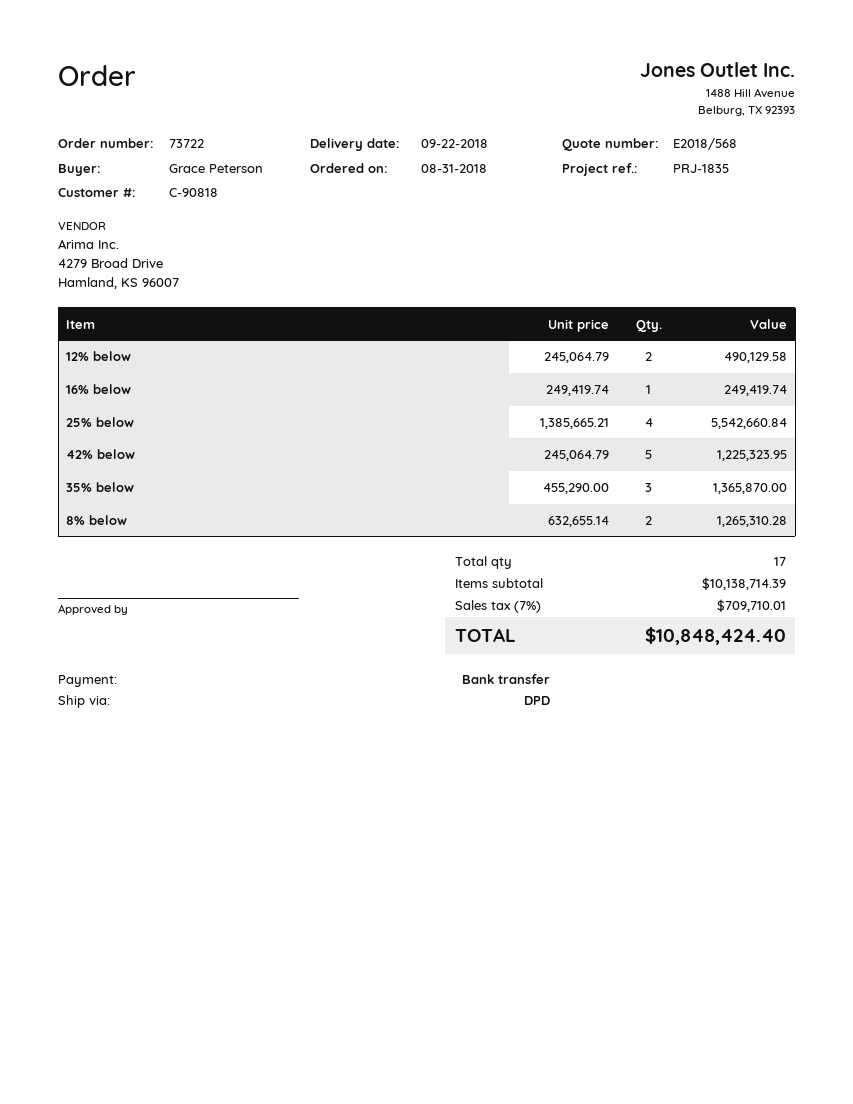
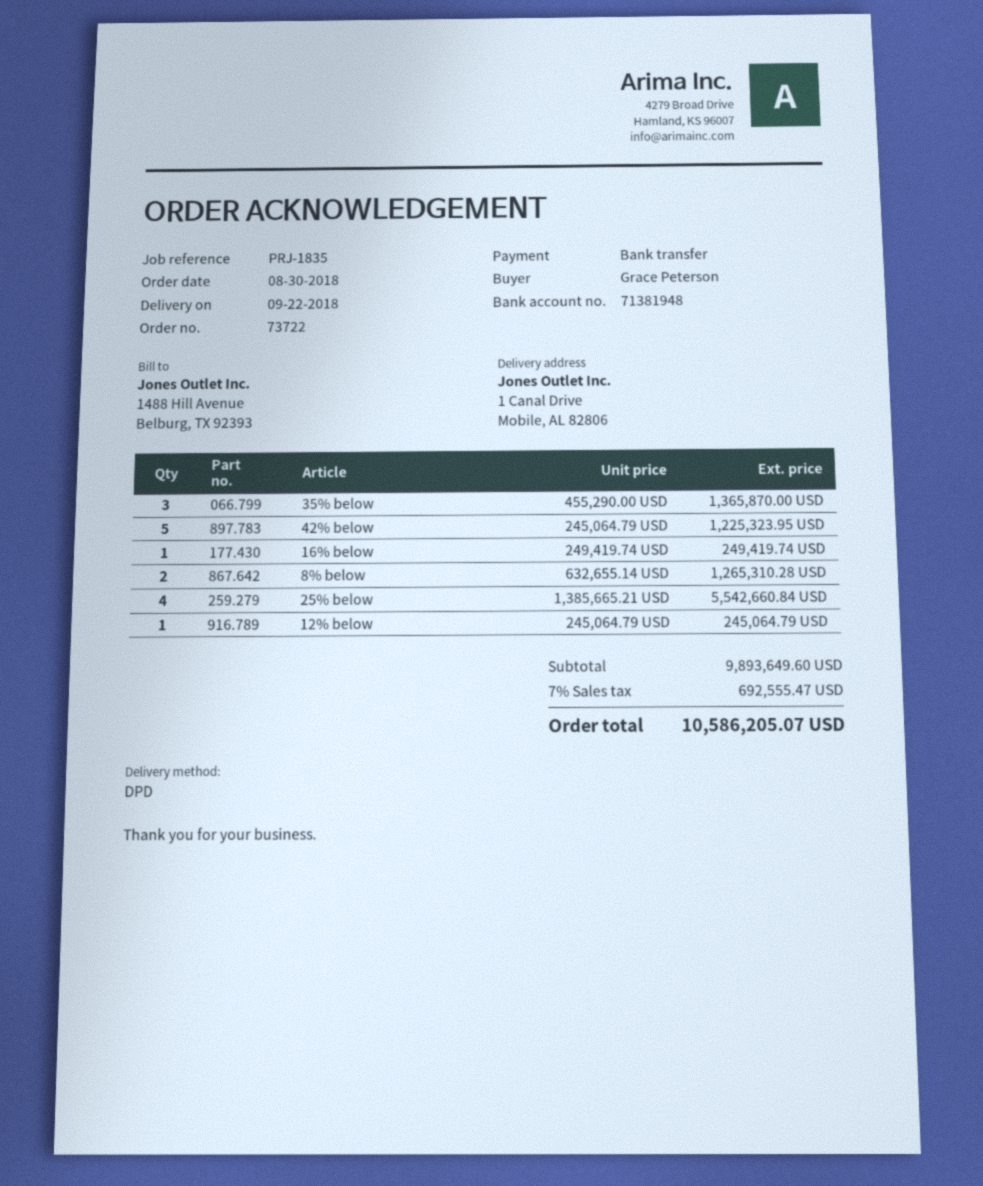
order date: 2018-08-31 -> 2018-08-30
12% below: 2 x 245064.79 = 490129.58 -> 1 x 245064.79 = 245064.79
subtotal: 10138714.39 -> 9893649.60
tax: 7% = 709710.01 -> 7% = 692555.47
total: 10848424.40 -> 10586205.07

